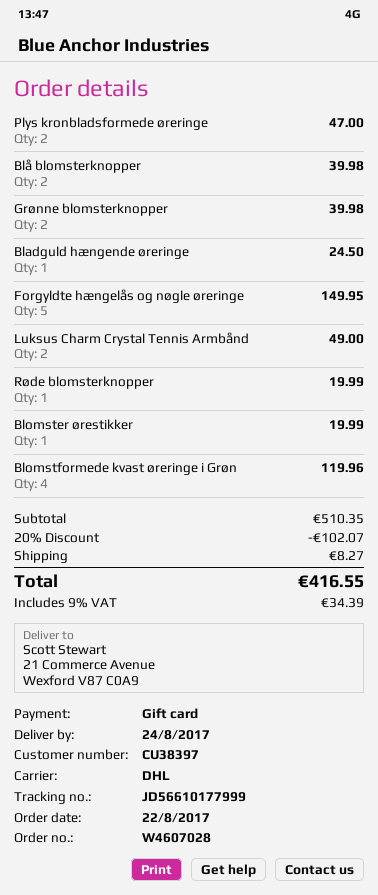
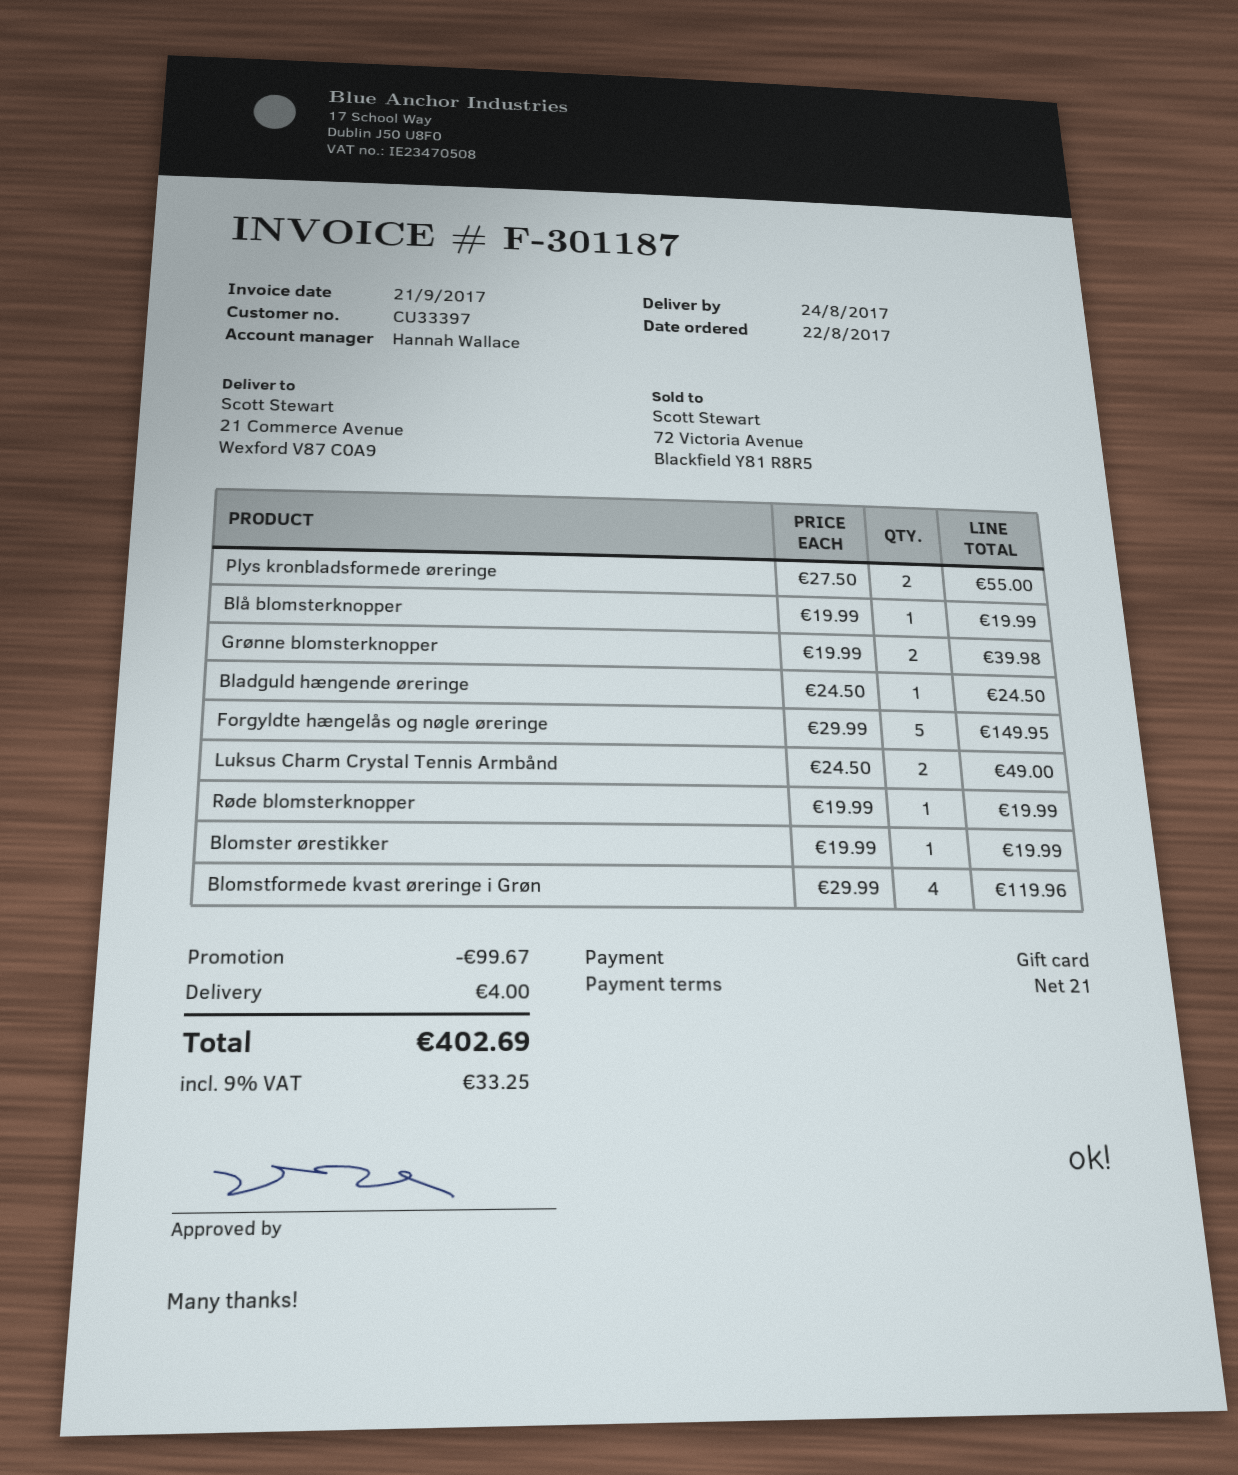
customer number: CU38397 -> CU33397
Plys kronbladsformede øreringe: 2 for 47.00 -> 2 for 55.00
Blå blomsterknopper: 2 for 39.98 -> 1 for 19.99
discount: 102.07 -> 99.67
shipping: 8.27 -> 4.00
tax: 9% = 34.39 -> 9% = 33.25
total: 416.55 -> 402.69

